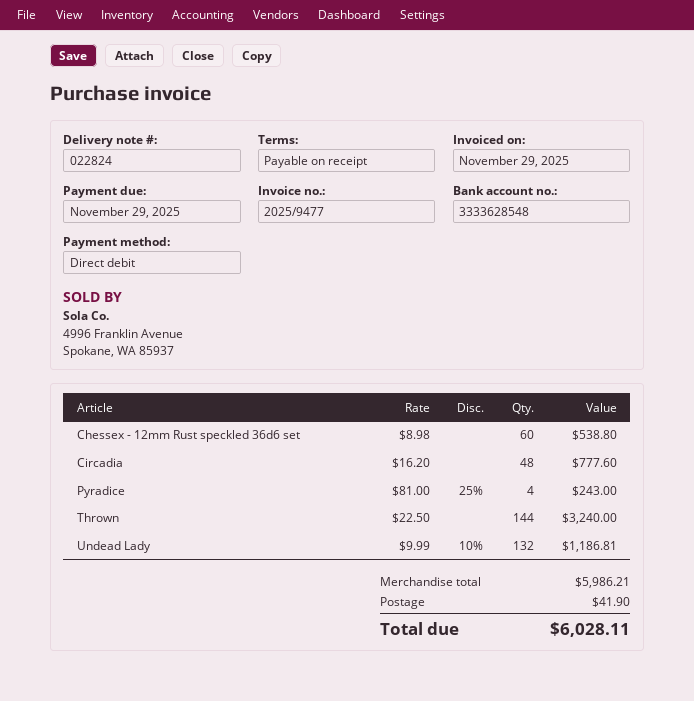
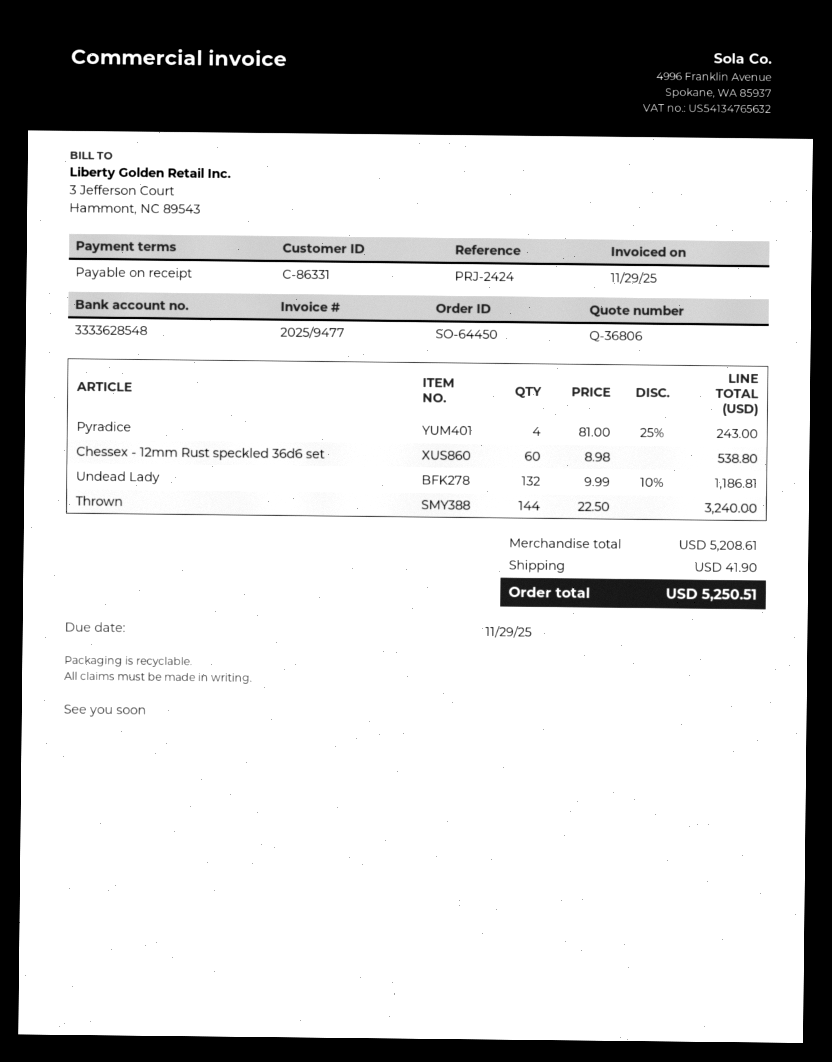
Circadia: 48 x 16.20 = 777.60 -> none
subtotal: 5986.21 -> 5208.61
total: 6028.11 -> 5250.51

